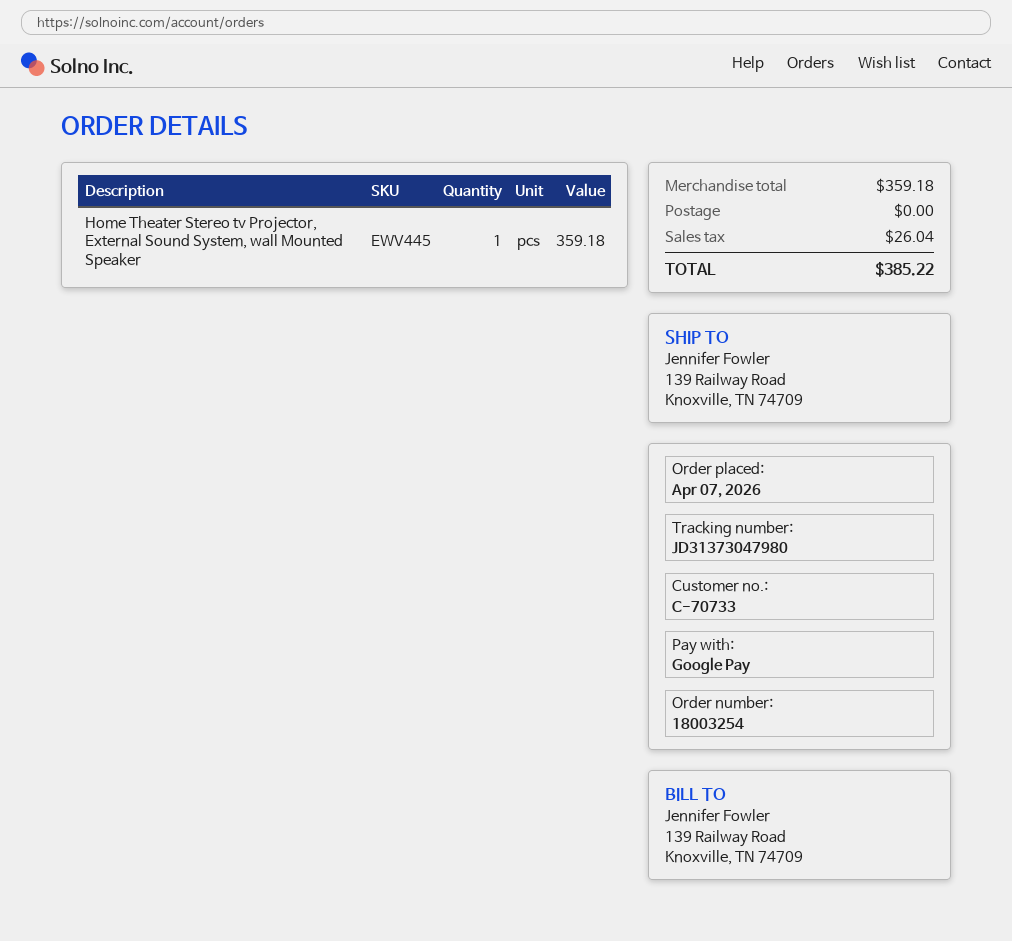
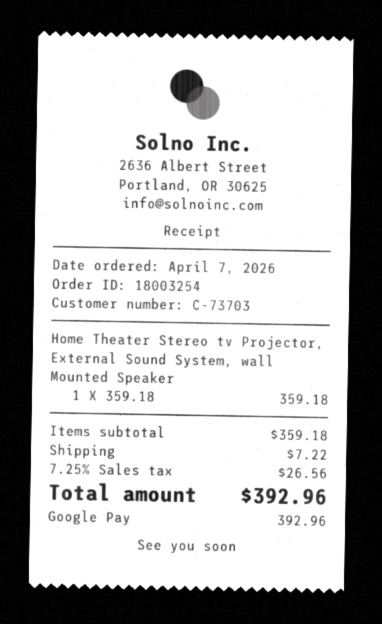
customer number: C-70733 -> C-73703
shipping: 0.00 -> 7.22
tax: 26.04 -> 26.56
total: 385.22 -> 392.96

